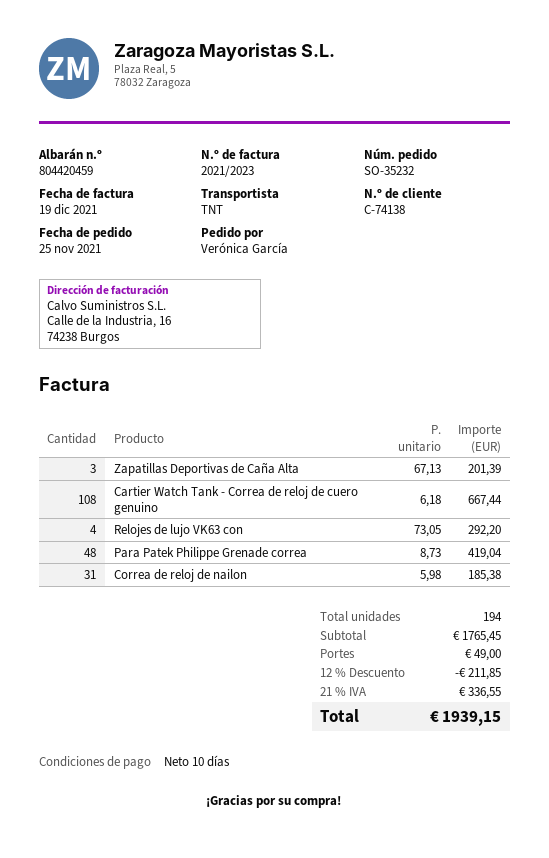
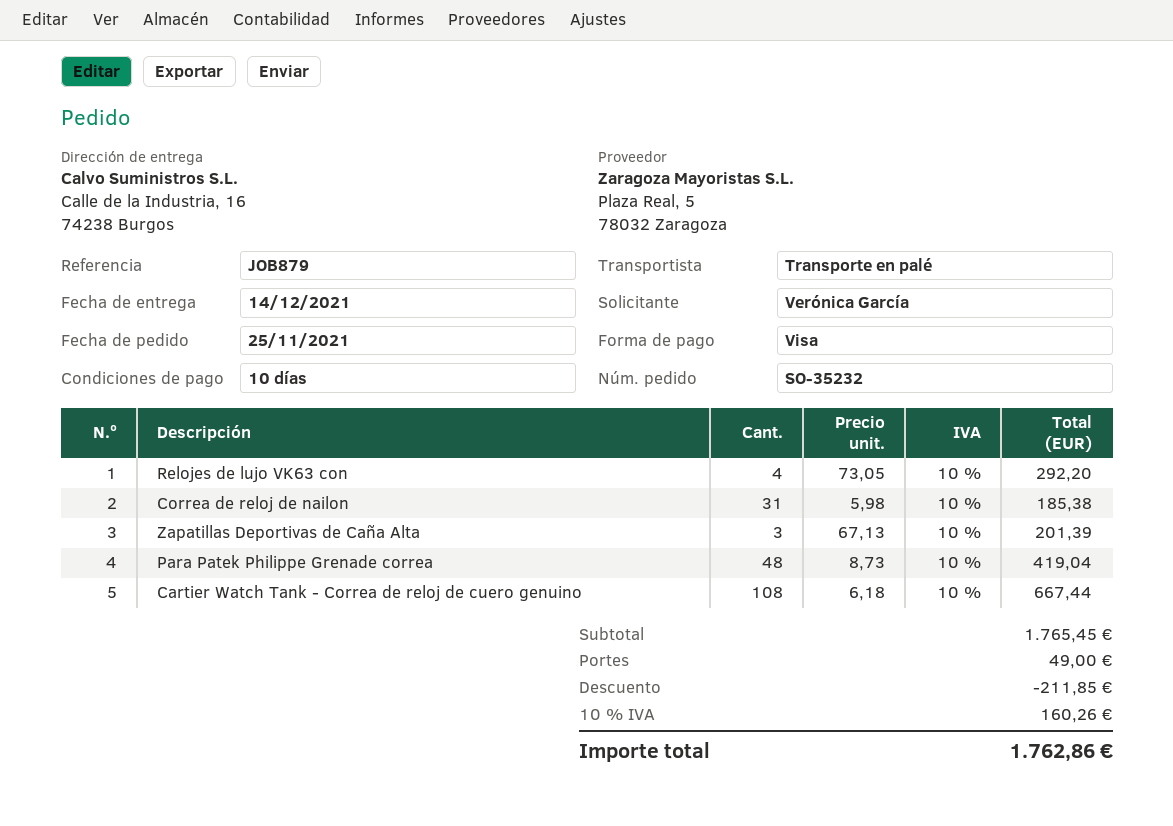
shipping method: TNT -> pallet freight
tax: 21% = 336.55 -> 10% = 160.26
total: 1939.15 -> 1762.86

